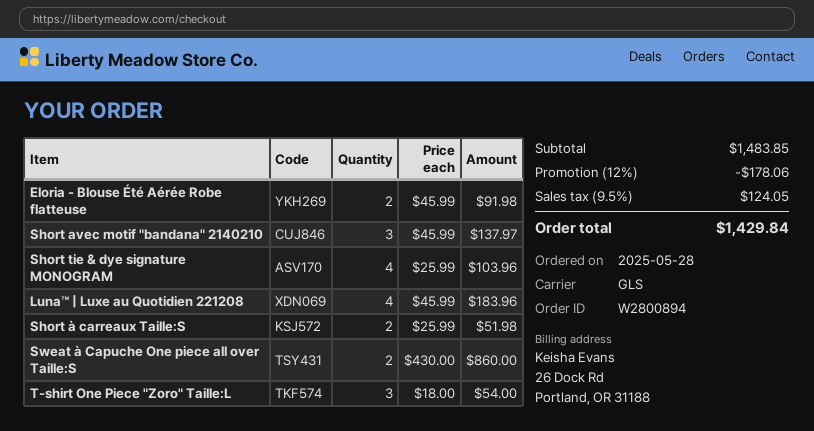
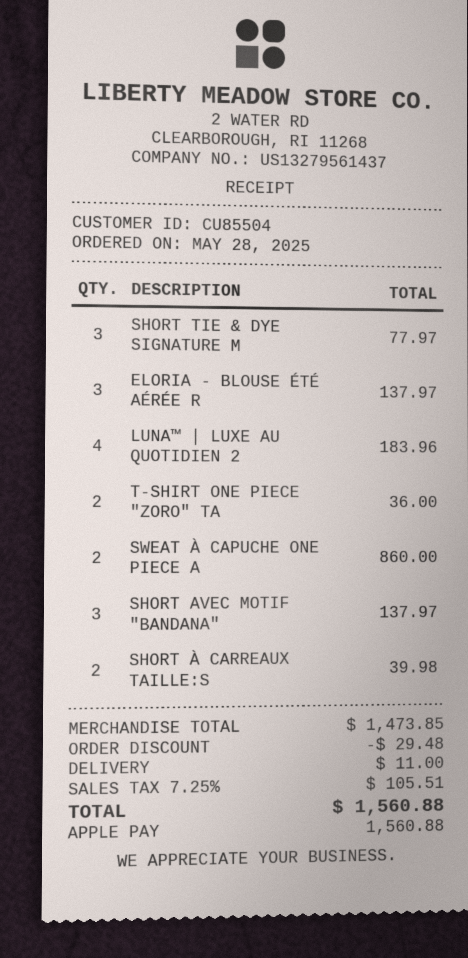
Eloria - Blouse Été Aérée Robe flatteuse: 2 for 91.98 -> 3 for 137.97
Short tie & dye signature MONOGRAM: 4 for 103.96 -> 3 for 77.97
Short à carreaux Taille:S: 2 for 51.98 -> 2 for 39.98
T-shirt One Piece "Zoro" Taille:L: 3 for 54.00 -> 2 for 36.00
subtotal: 1483.85 -> 1473.85
discount: 178.06 -> 29.48
shipping: none -> 11.00
tax: 9.5% = 124.05 -> 7.25% = 105.51
total: 1429.84 -> 1560.88

